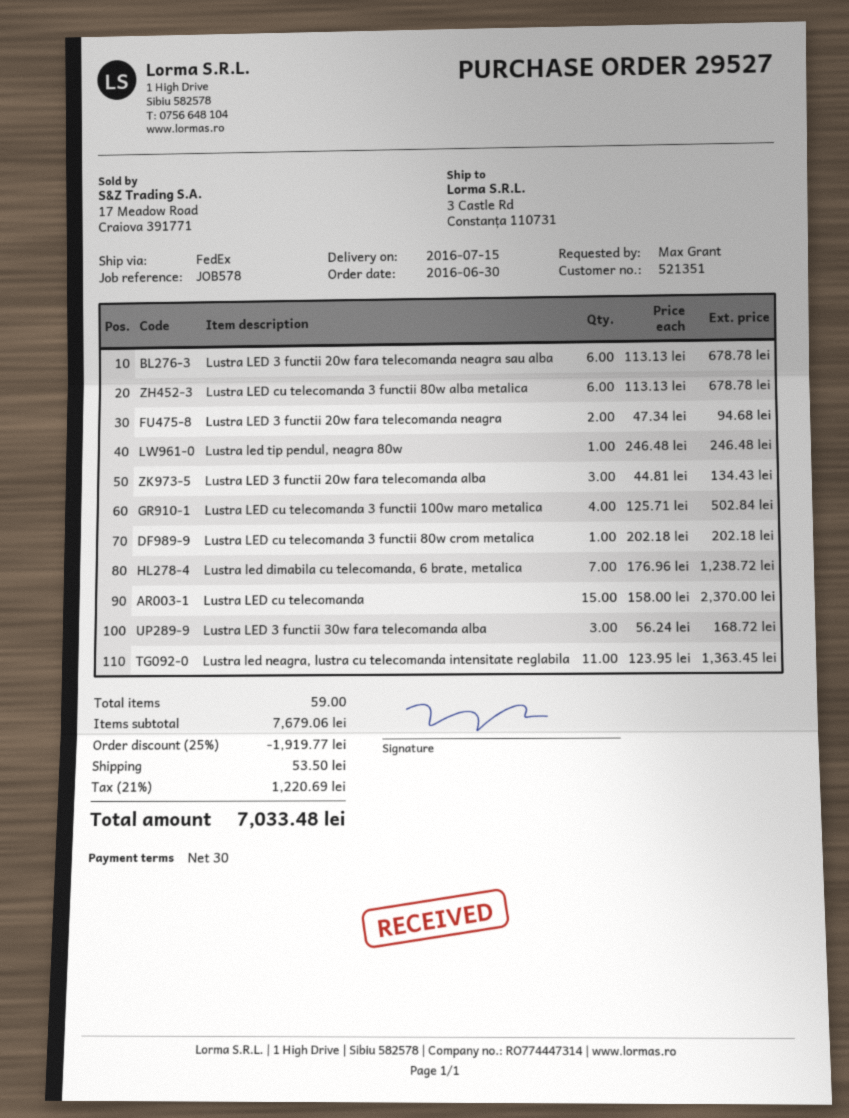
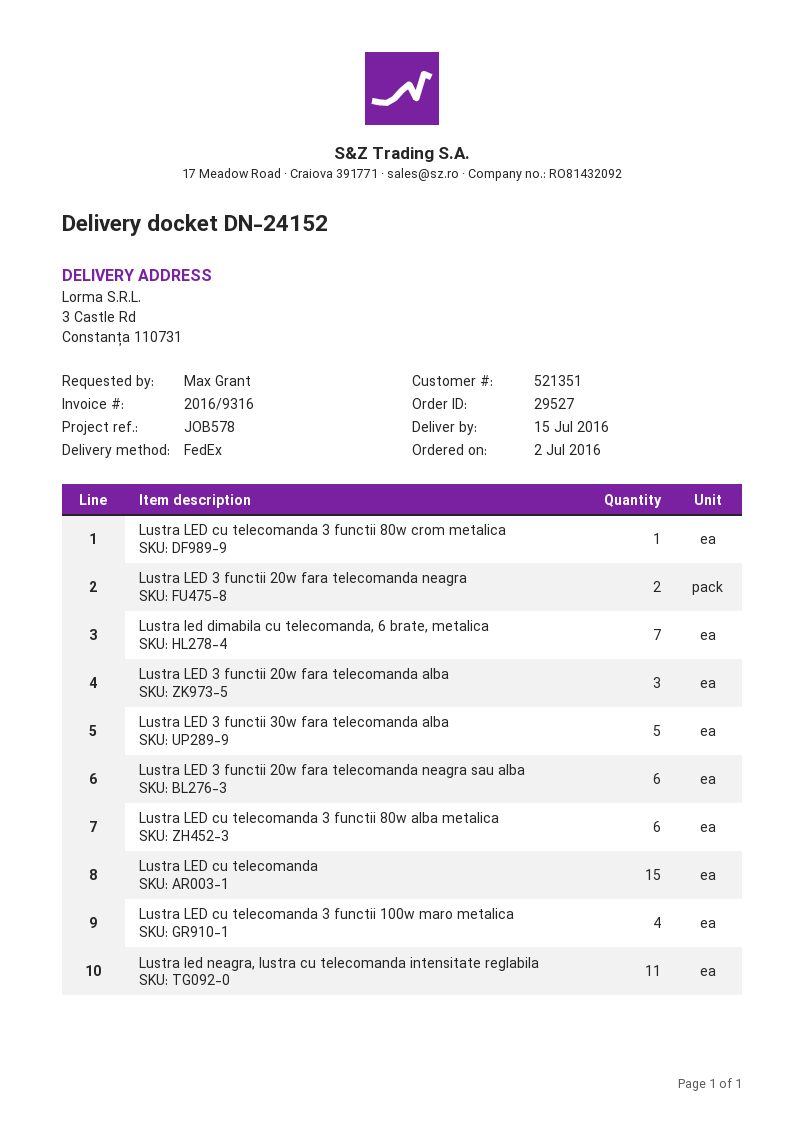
order date: 2016-06-30 -> 2016-07-02
Lustra led tip pendul, neagra 80w: 1 -> none
Lustra LED 3 functii 30w fara telecomanda alba: 3 -> 5

